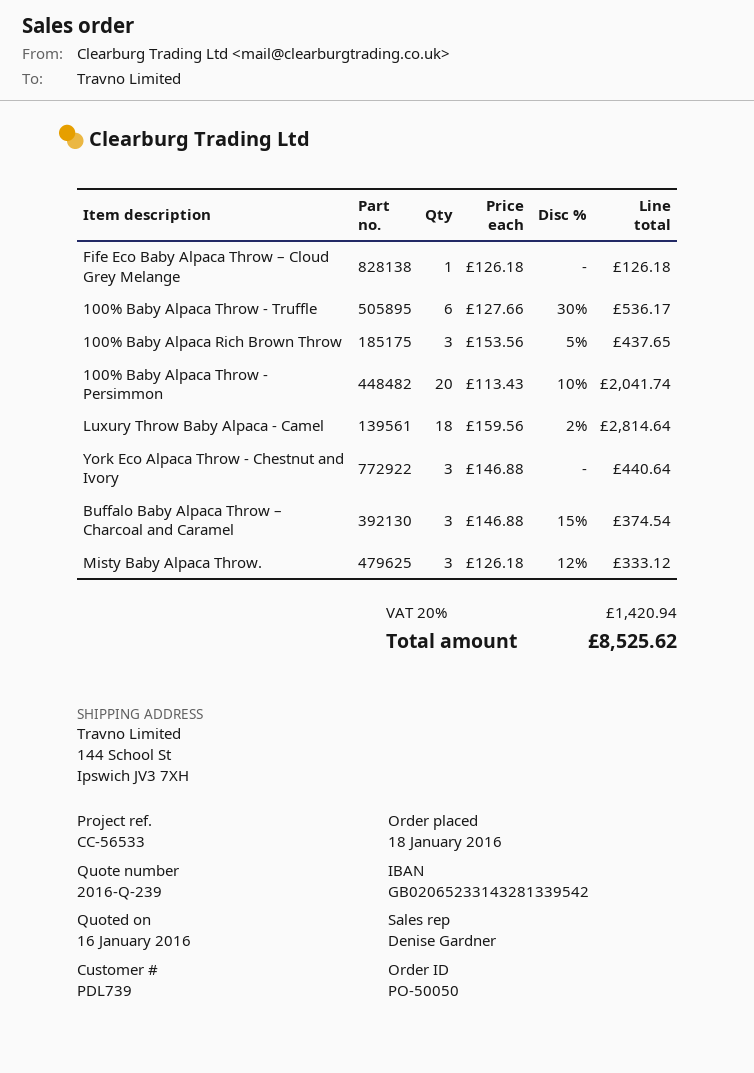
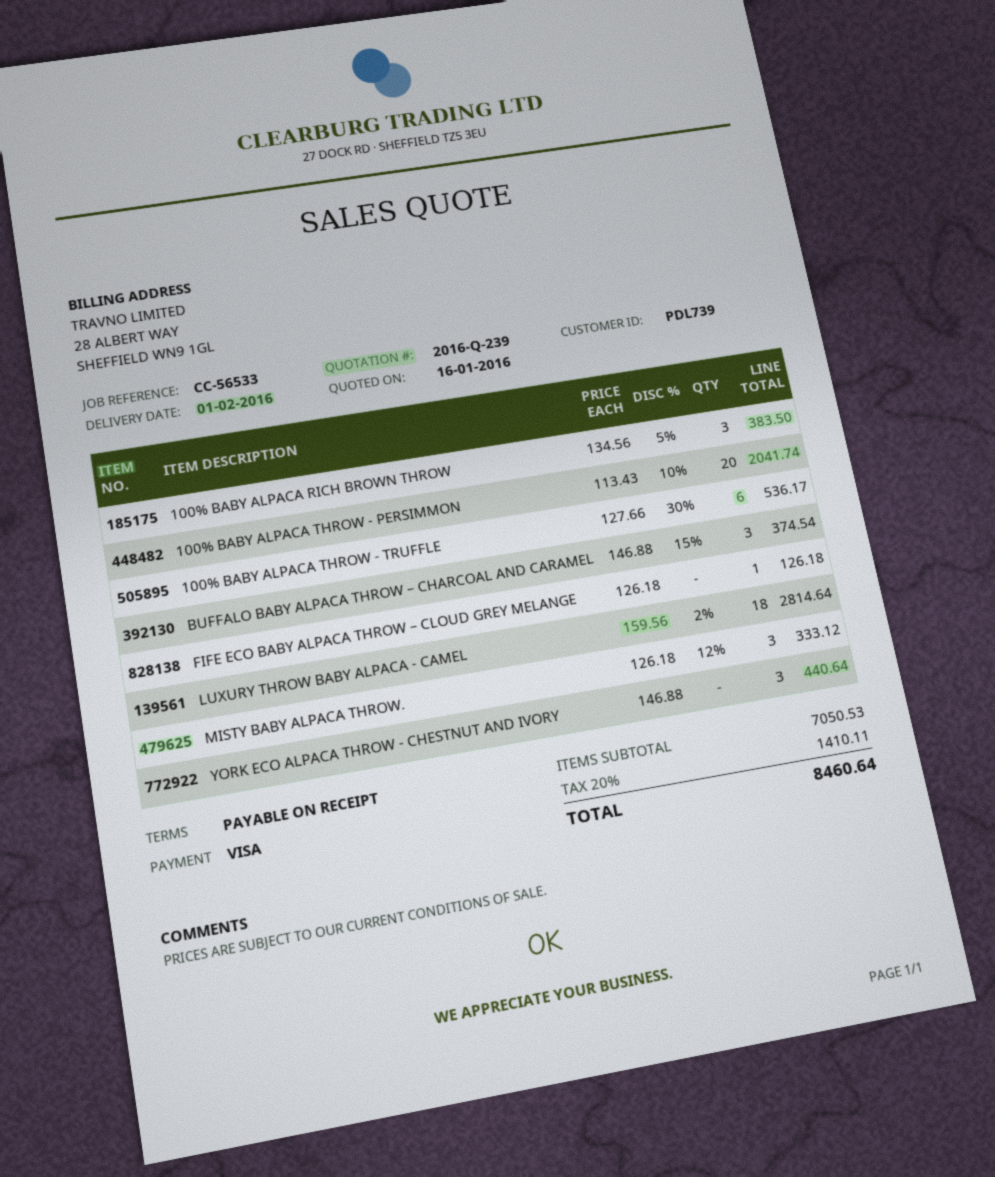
100% Baby Alpaca Rich Brown Throw: 3 x 153.56 - 5% = 437.65 -> 3 x 134.56 - 5% = 383.50
tax: 20% = 1420.94 -> 20% = 1410.11
total: 8525.62 -> 8460.64

